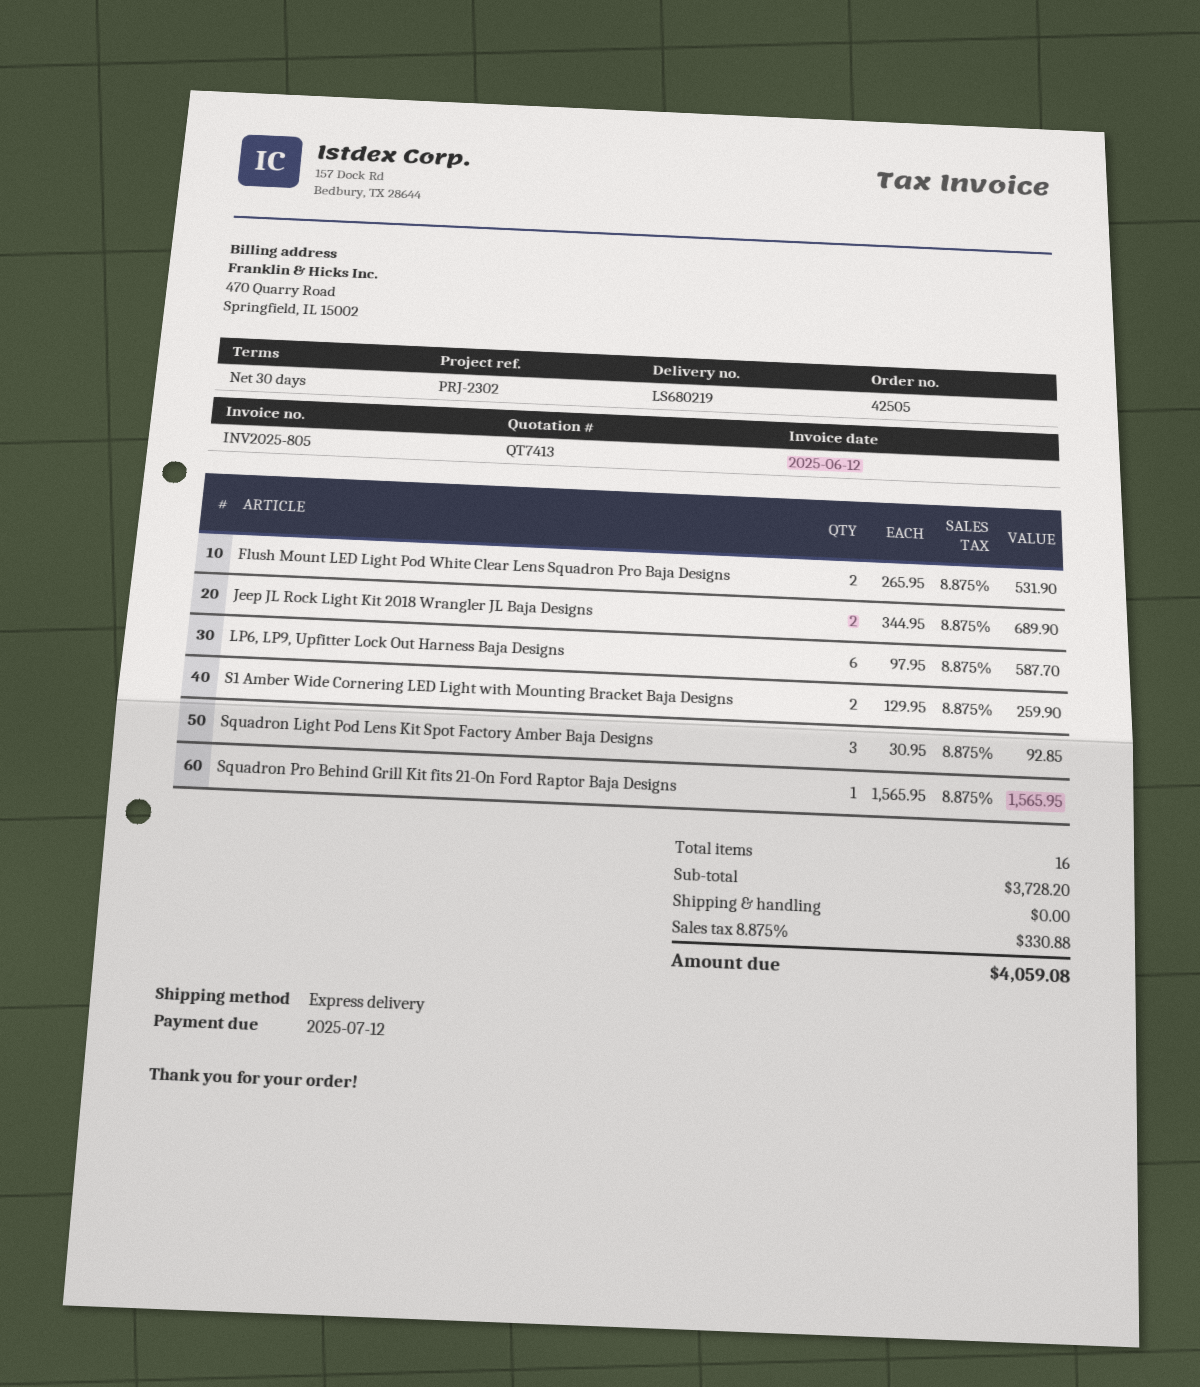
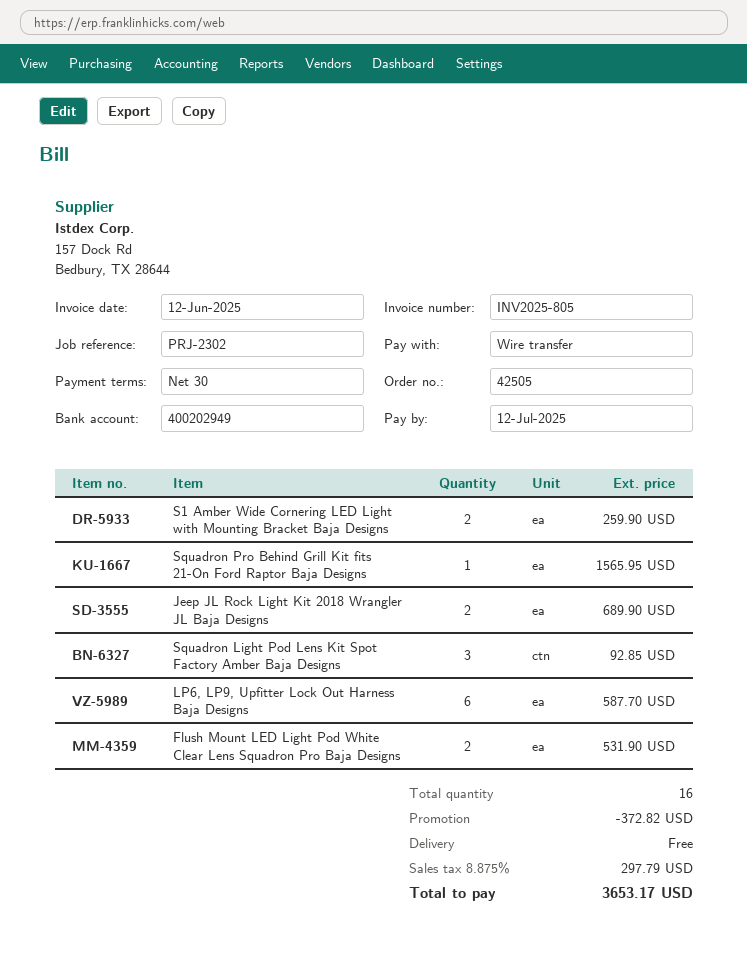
discount: none -> 372.82
tax: 8.875% = 330.88 -> 8.875% = 297.79
total: 4059.08 -> 3653.17

